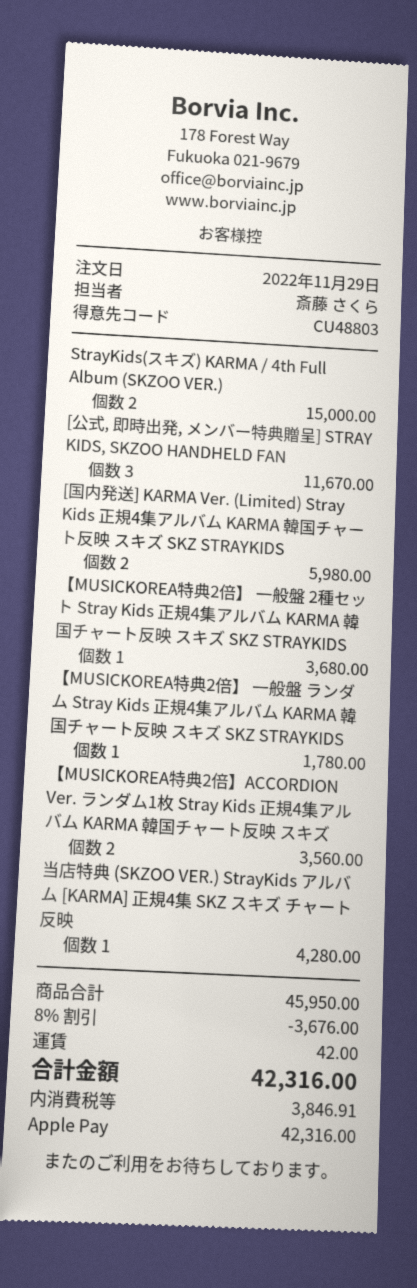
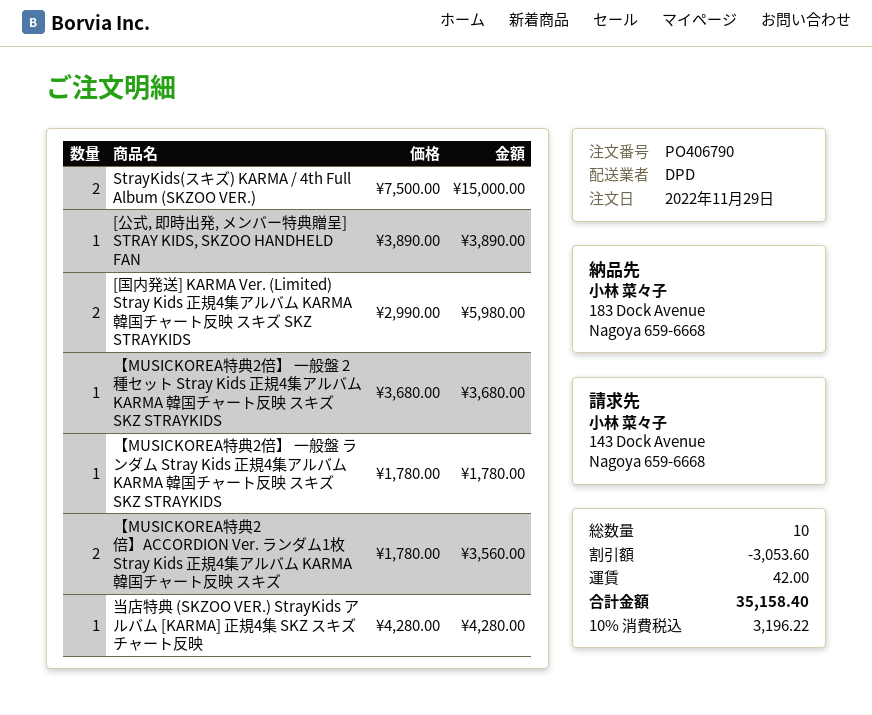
[公式, 即時出発, メンバー特典贈呈] STRAY KIDS, SKZOO HANDHELD FAN: 3 for 11670.00 -> 1 for 3890.00
discount: 3676.00 -> 3053.60
tax: 3846.91 -> 3196.22
total: 42316.00 -> 35158.40

